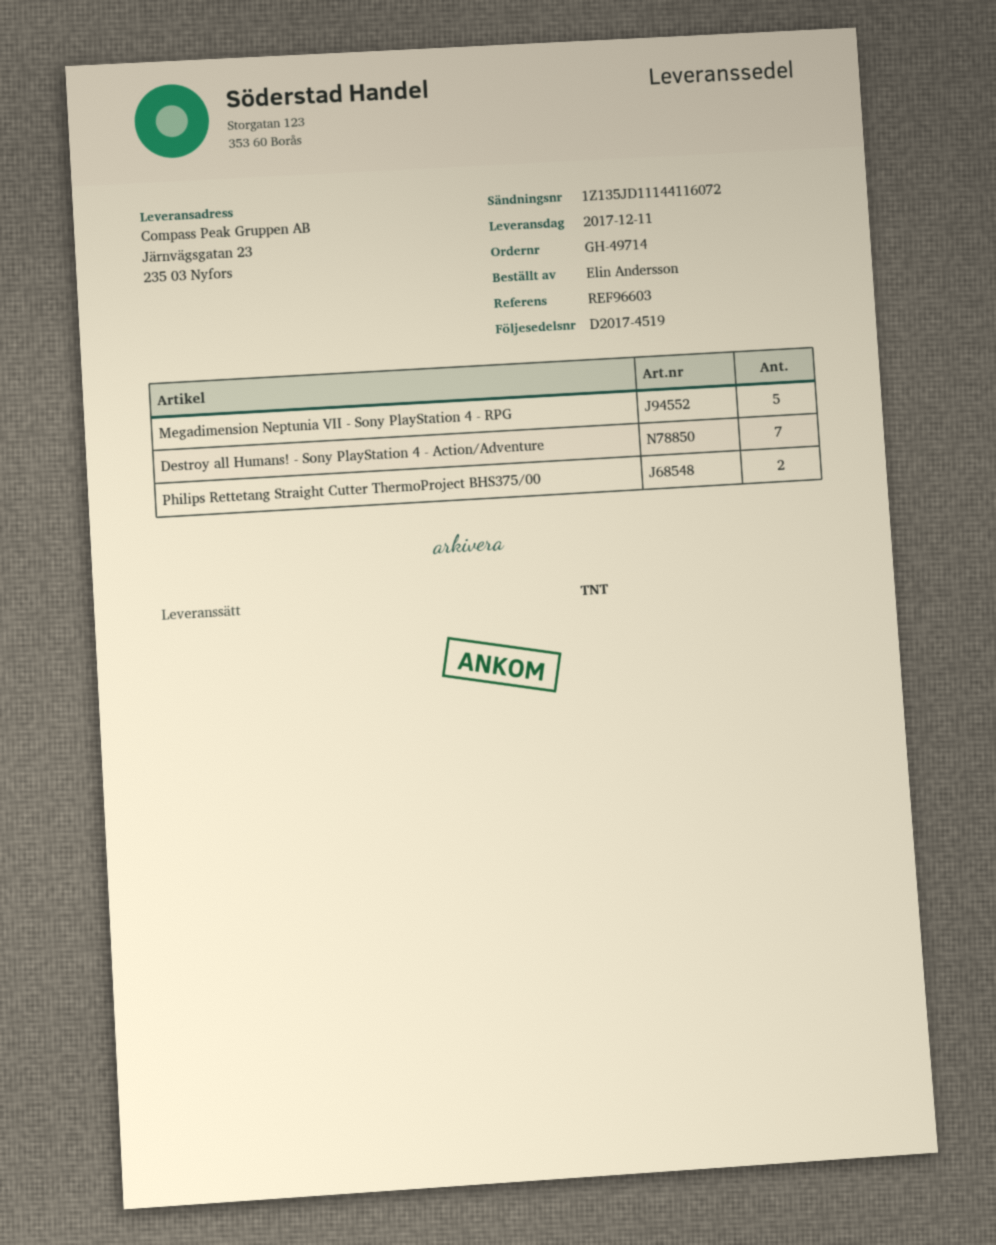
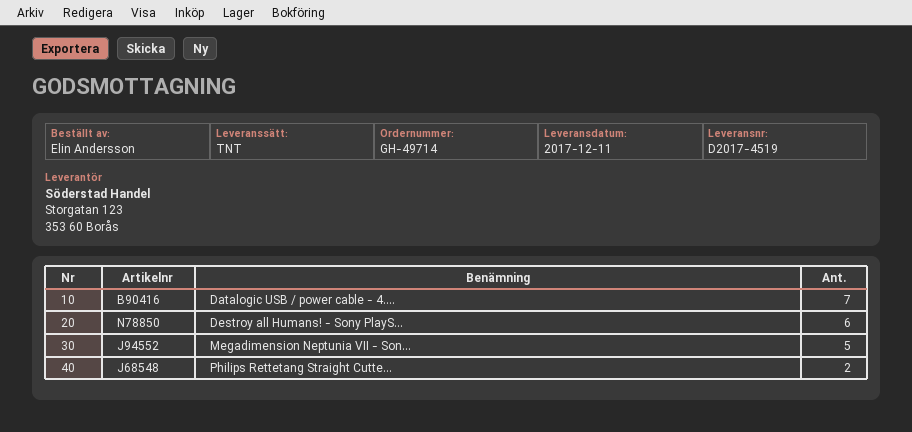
Destroy all Humans! - Sony PlayStation 4 - Action/Adventure: 7 -> 6
Datalogic USB / power cable - 4....: none -> 7

